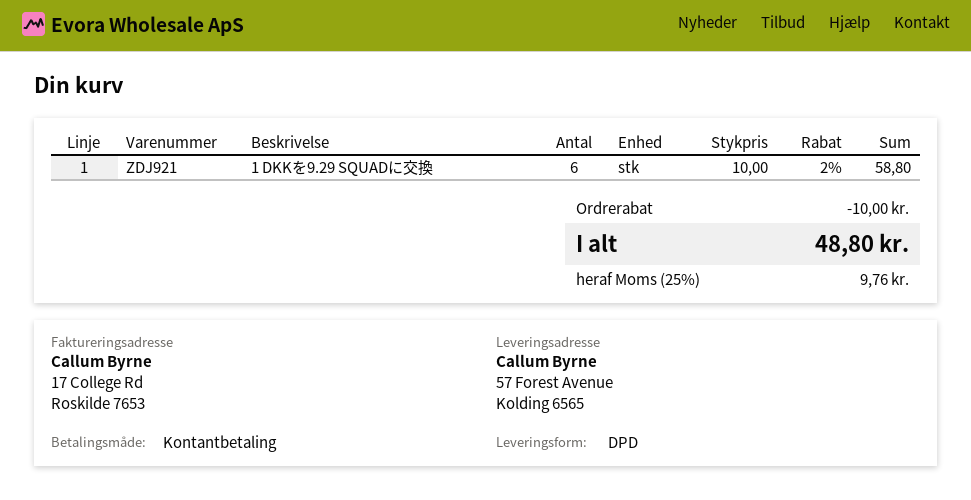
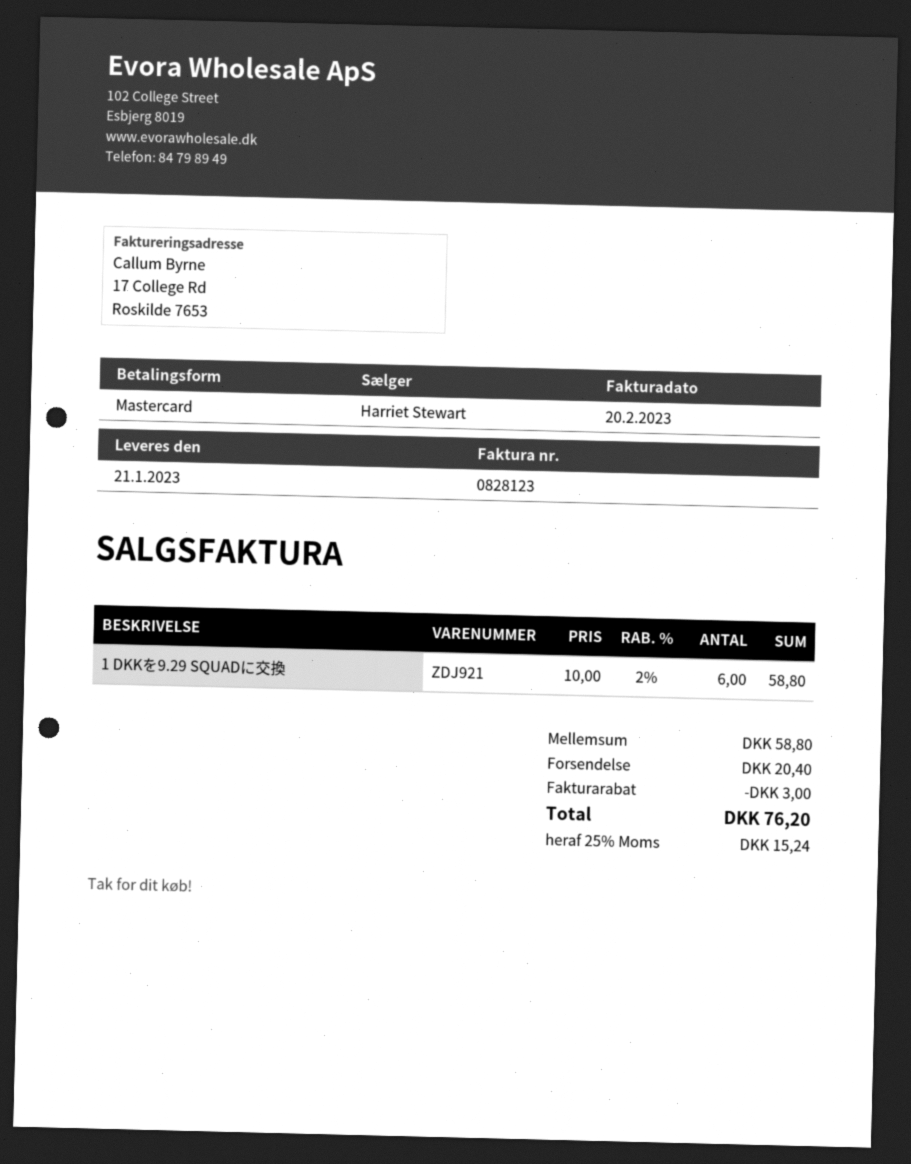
payment method: cash -> Mastercard
discount: 10.00 -> 3.00
shipping: none -> 20.40
tax: 25% = 9.76 -> 25% = 15.24
total: 48.80 -> 76.20

